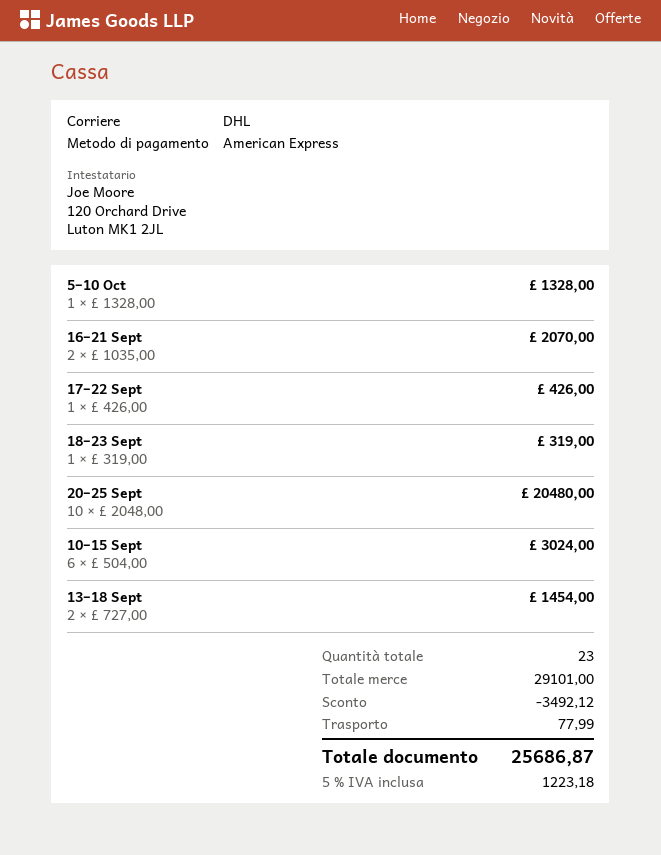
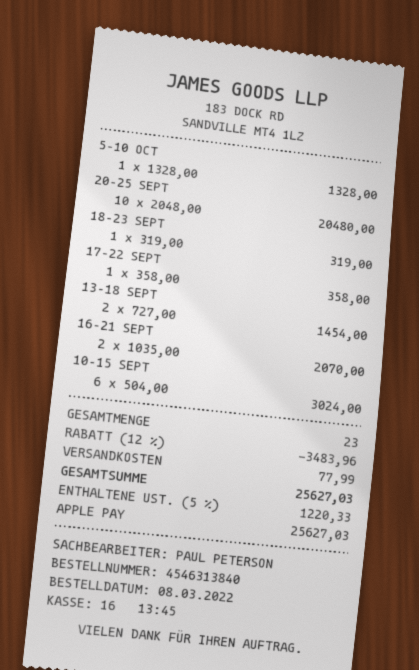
payment method: American Express -> Apple Pay
17–22 Sept: 1 x 426.00 = 426.00 -> 1 x 358.00 = 358.00
discount: 3492.12 -> 3483.96
tax: 5% = 1223.18 -> 5% = 1220.33
total: 25686.87 -> 25627.03

